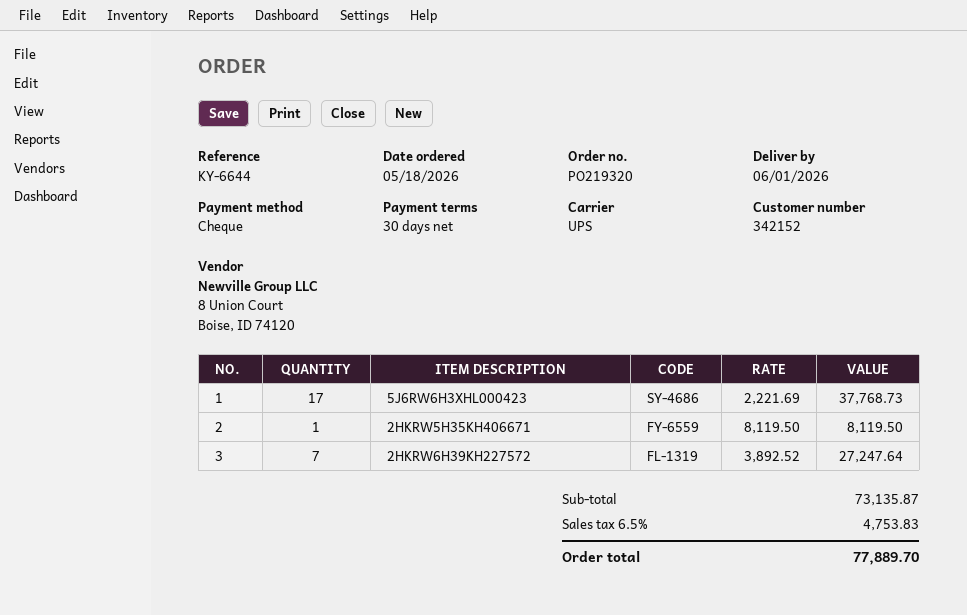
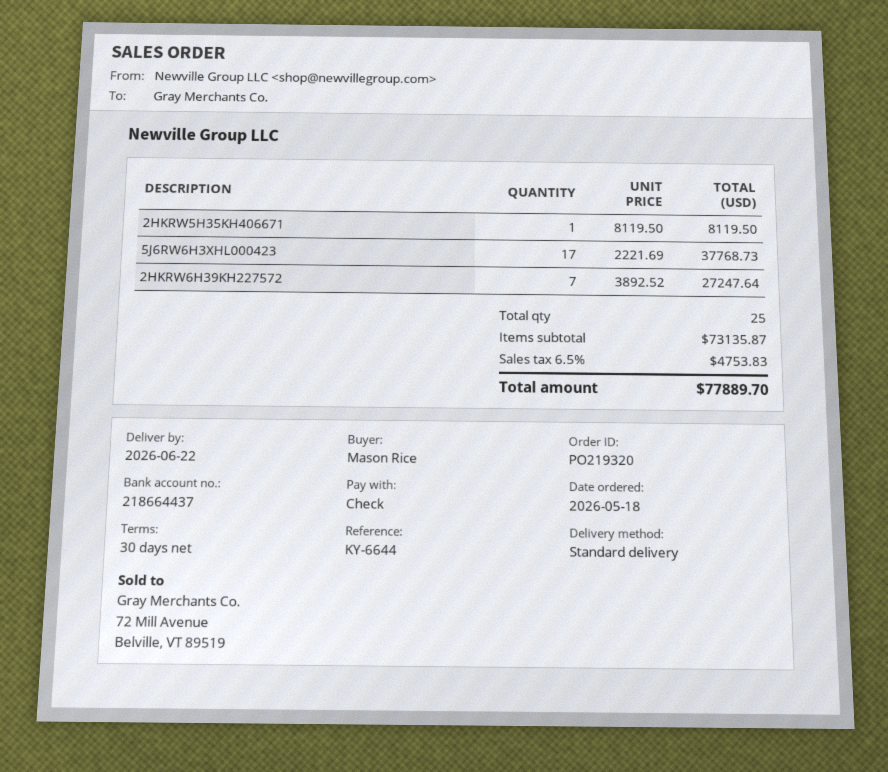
delivery date: 2026-06-01 -> 2026-06-22
shipping method: UPS -> standard

